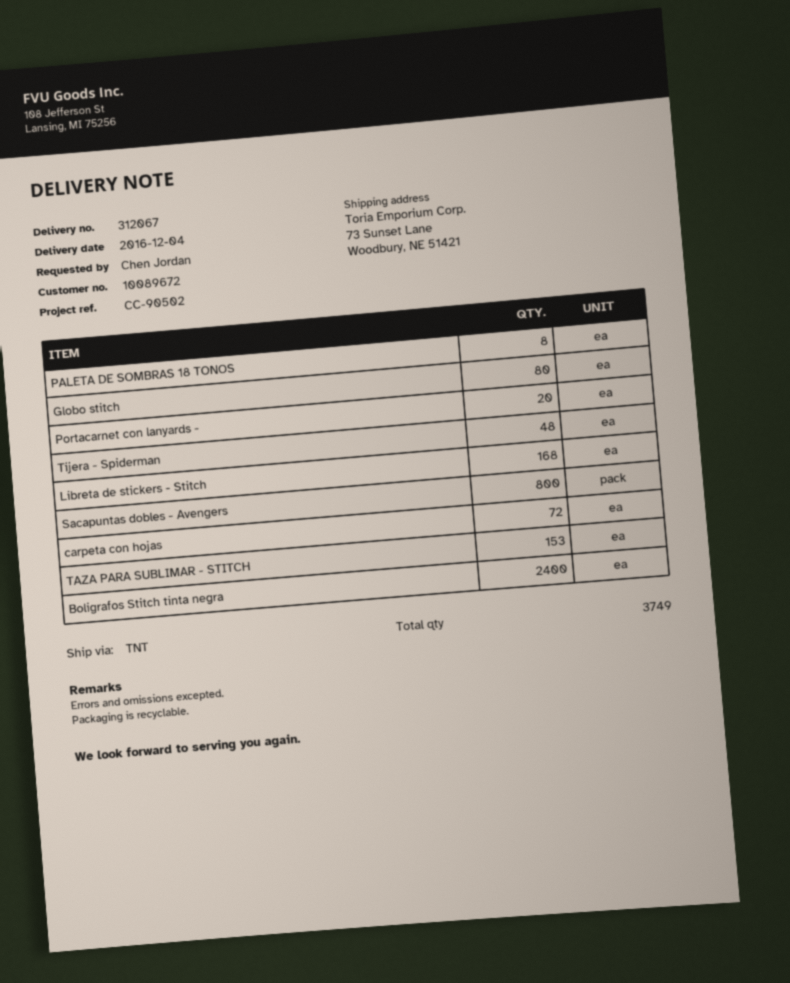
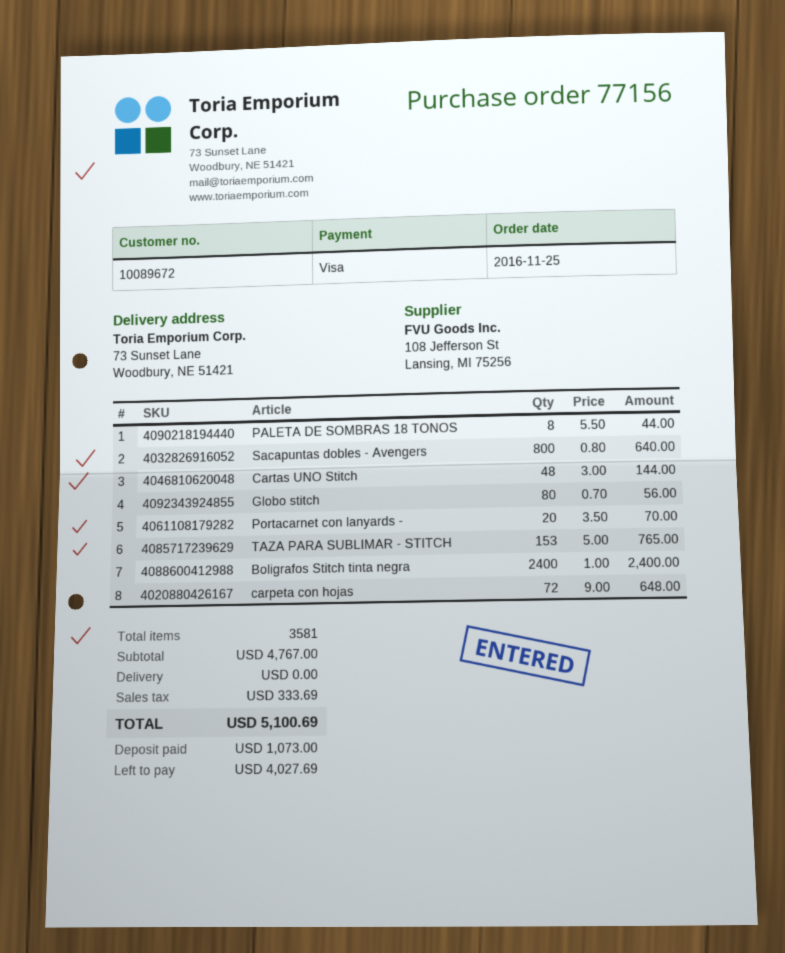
Tijera - Spiderman: 48 -> none
Libreta de stickers - Stitch: 168 -> none
Cartas UNO Stitch: none -> 48
total quantity: 3749 -> 3581

